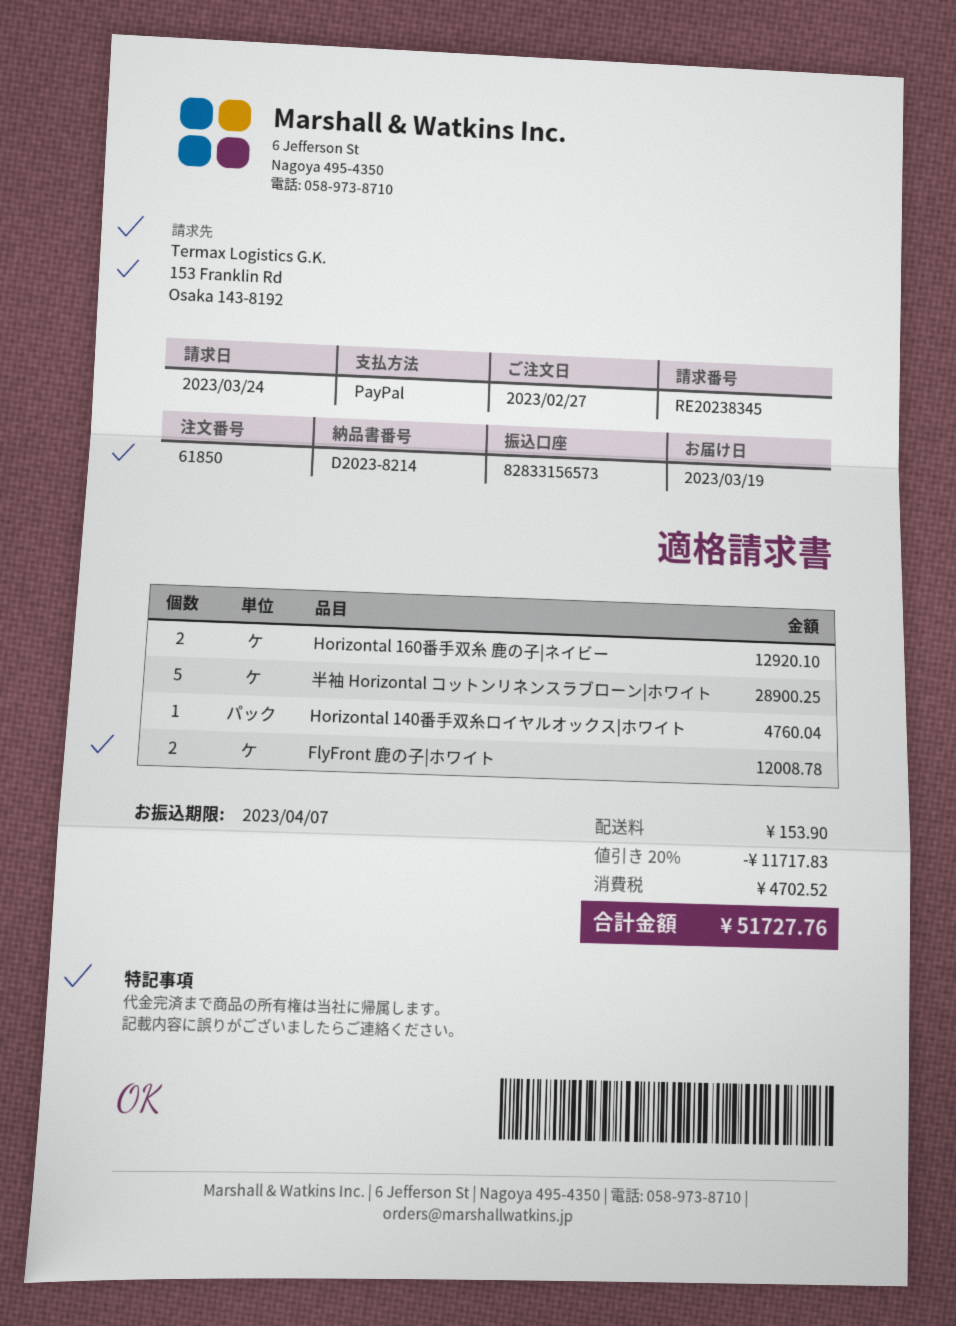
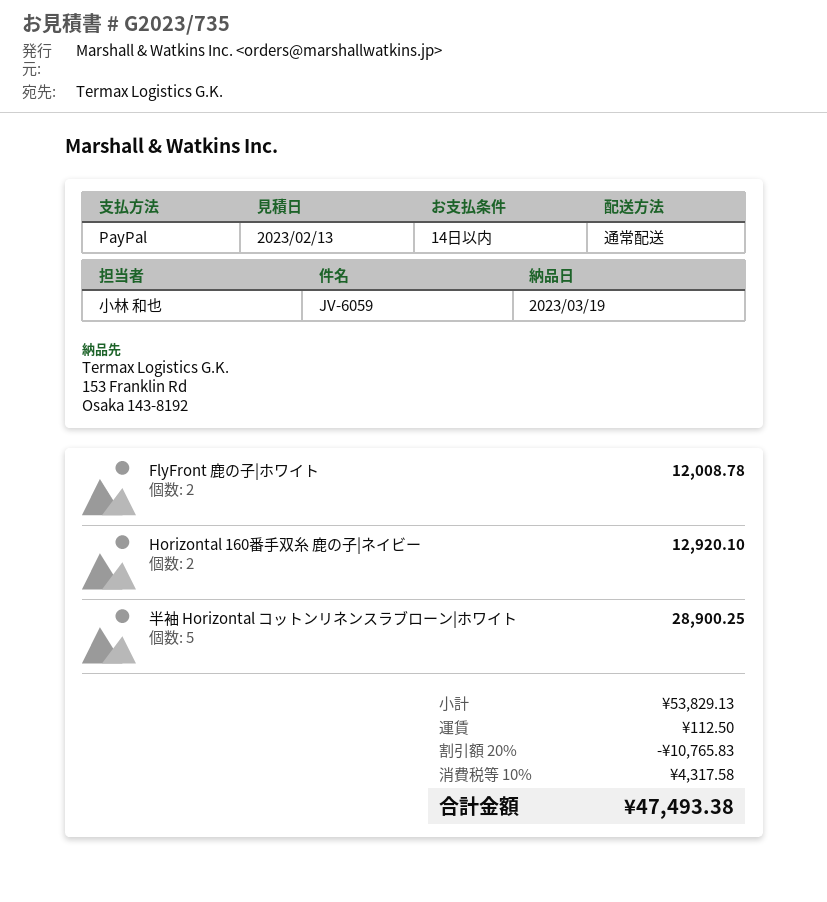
Horizontal 140番手双糸ロイヤルオックス|ホワイト: 1 for 4760.04 -> none
discount: 20% = 11717.83 -> 20% = 10765.83
shipping: 153.90 -> 112.50
tax: 4702.52 -> 4317.58
total: 51727.76 -> 47493.38

